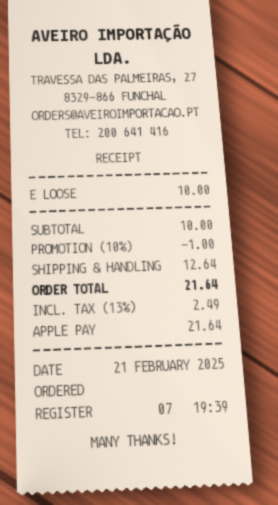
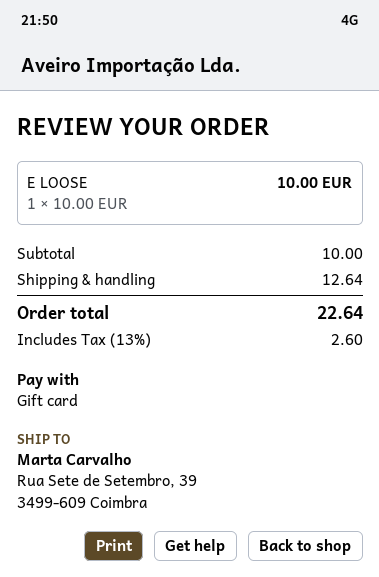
payment method: Apple Pay -> gift card
discount: 10% = 1.00 -> none
tax: 13% = 2.49 -> 13% = 2.60
total: 21.64 -> 22.64

